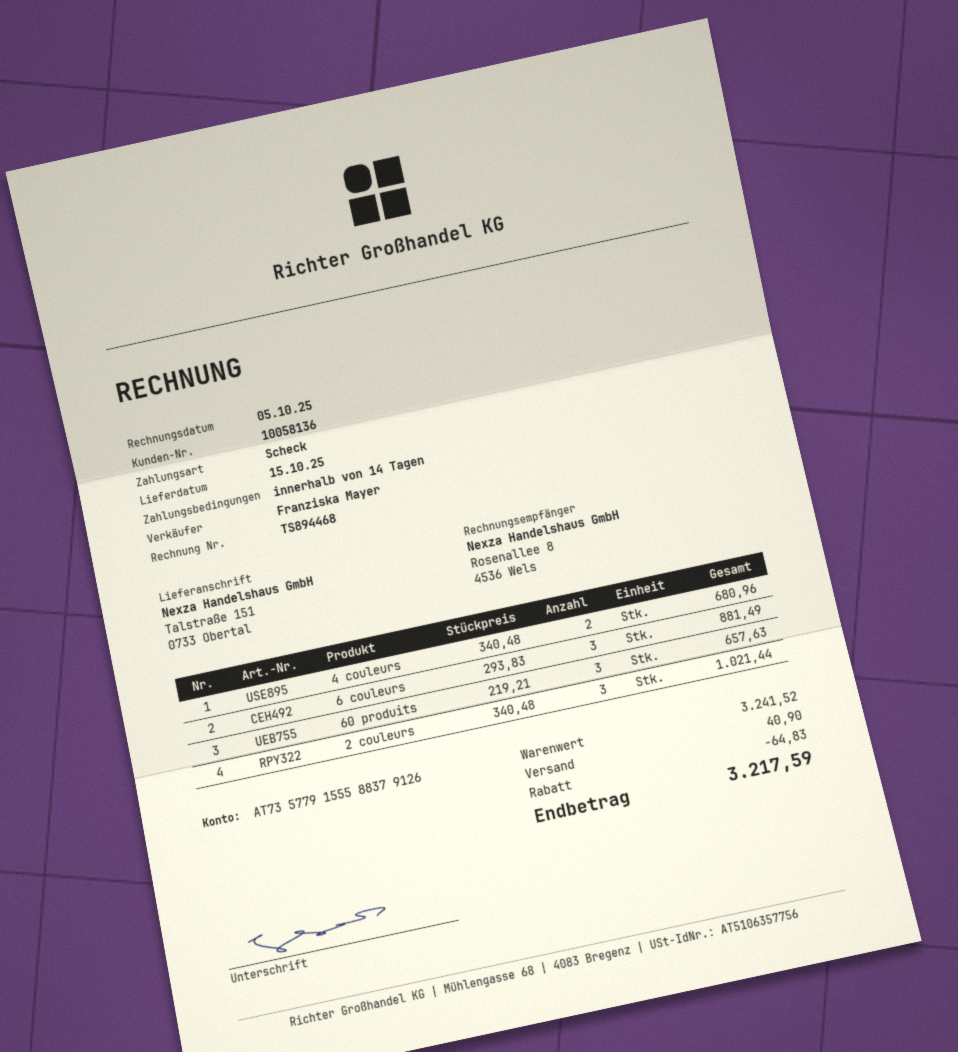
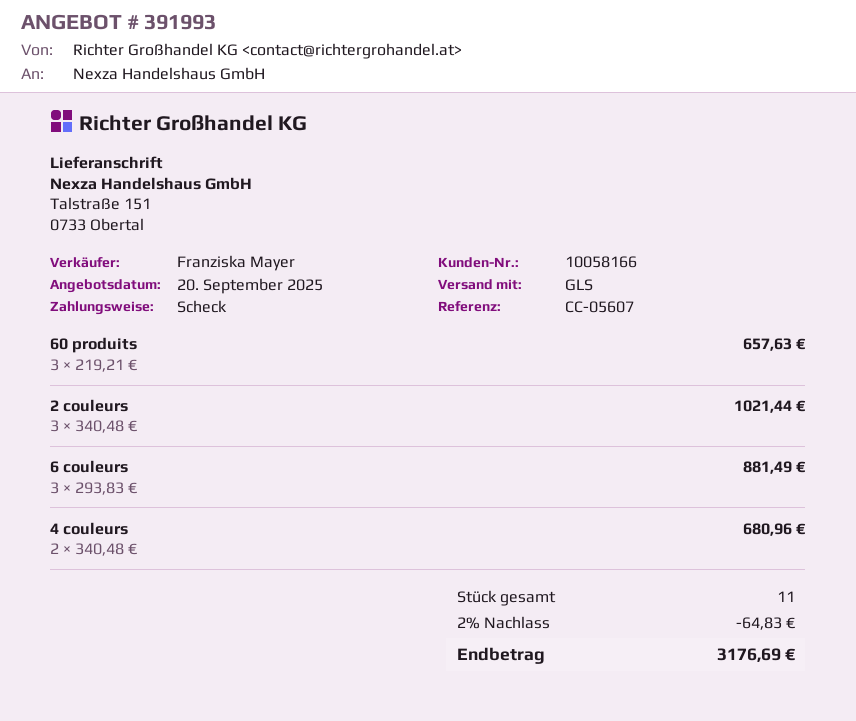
customer number: 10058136 -> 10058166
shipping: 40.90 -> none
total: 3217.59 -> 3176.69

